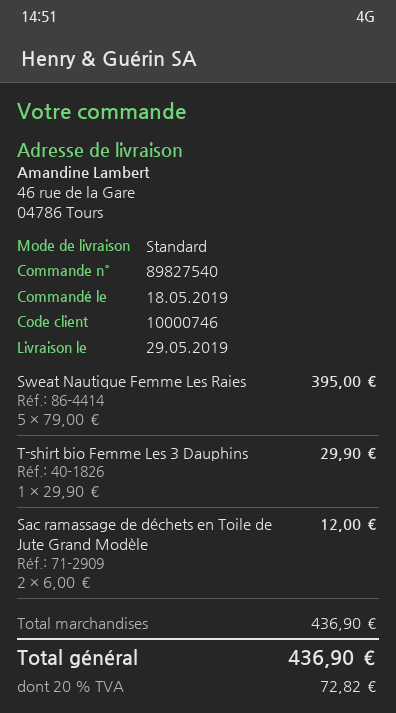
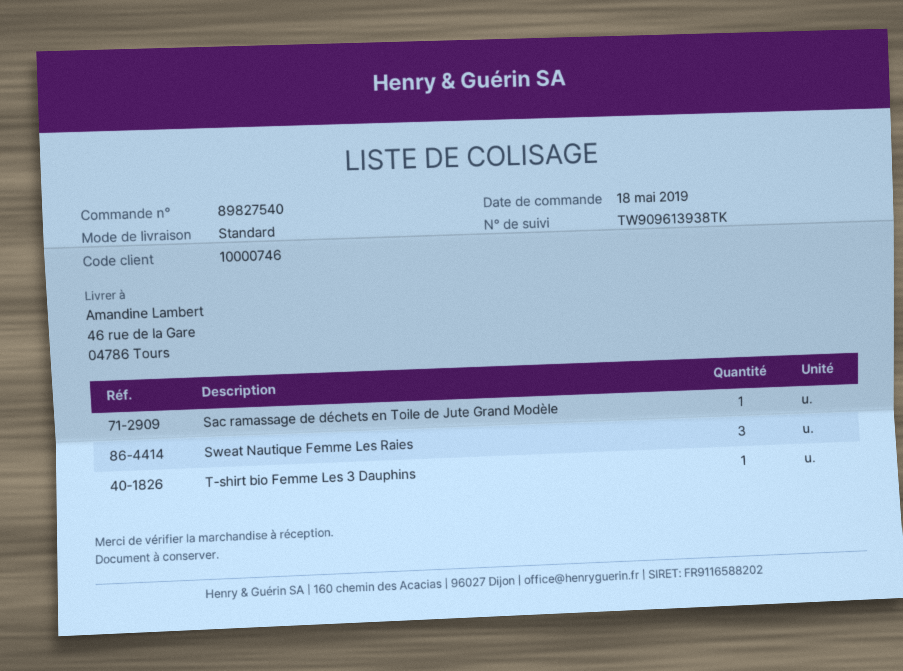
Sweat Nautique Femme Les Raies: 5 -> 3
Sac ramassage de déchets en Toile de Jute Grand Modèle: 2 -> 1

